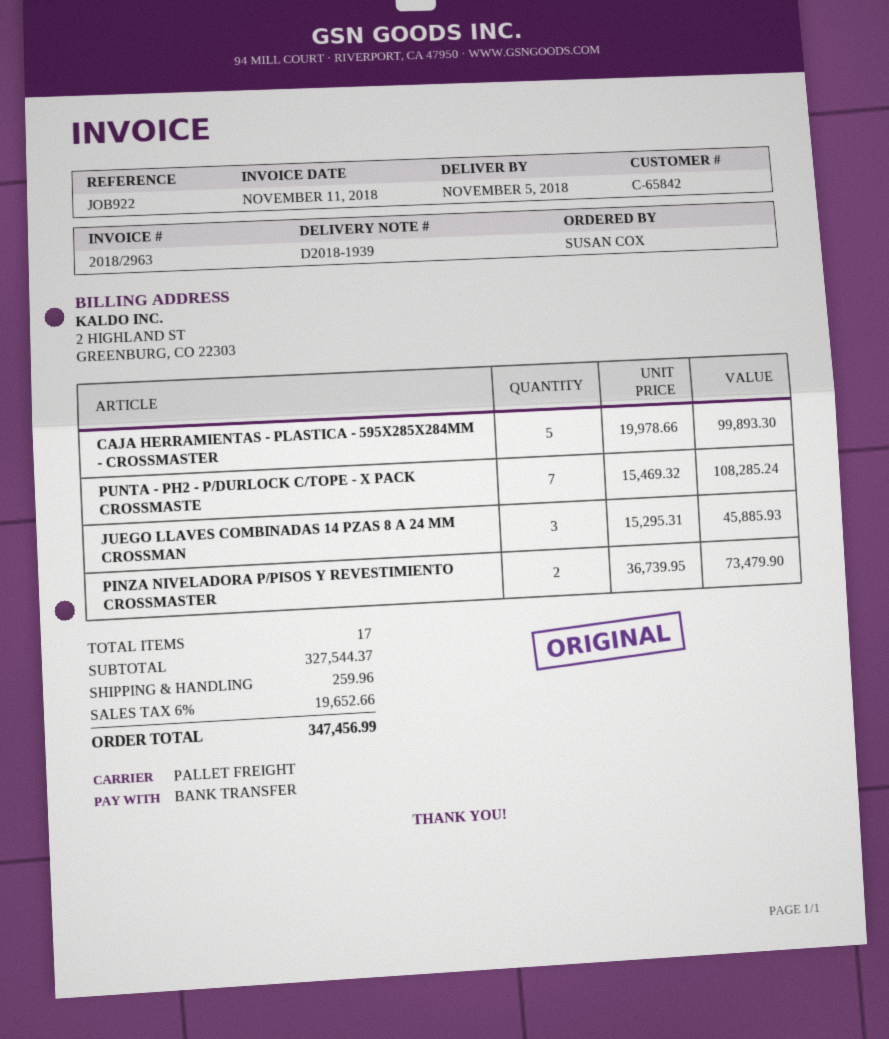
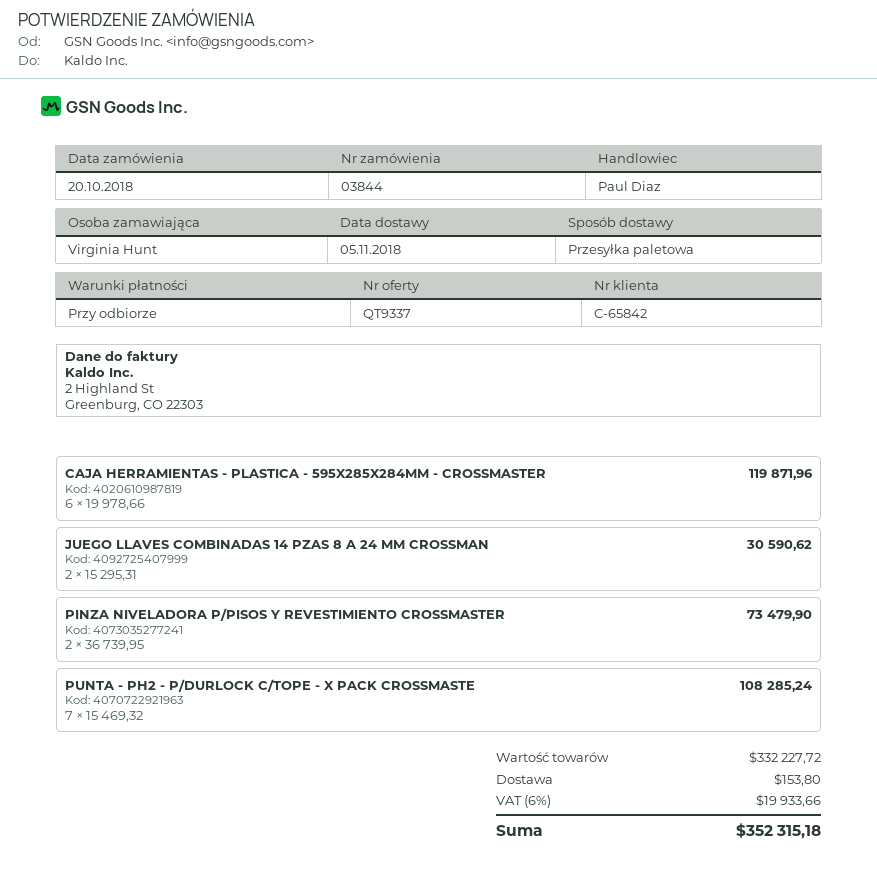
ordered by: SUSAN COX -> Virginia Hunt
CAJA HERRAMIENTAS - PLASTICA - 595X285X284MM - CROSSMASTER: 5 x 19978.66 = 99893.30 -> 6 x 19978.66 = 119871.96
JUEGO LLAVES COMBINADAS 14 PZAS 8 A 24 MM CROSSMAN: 3 x 15295.31 = 45885.93 -> 2 x 15295.31 = 30590.62
subtotal: 327544.37 -> 332227.72
shipping: 259.96 -> 153.80
tax: 6% = 19652.66 -> 6% = 19933.66
total: 347456.99 -> 352315.18

